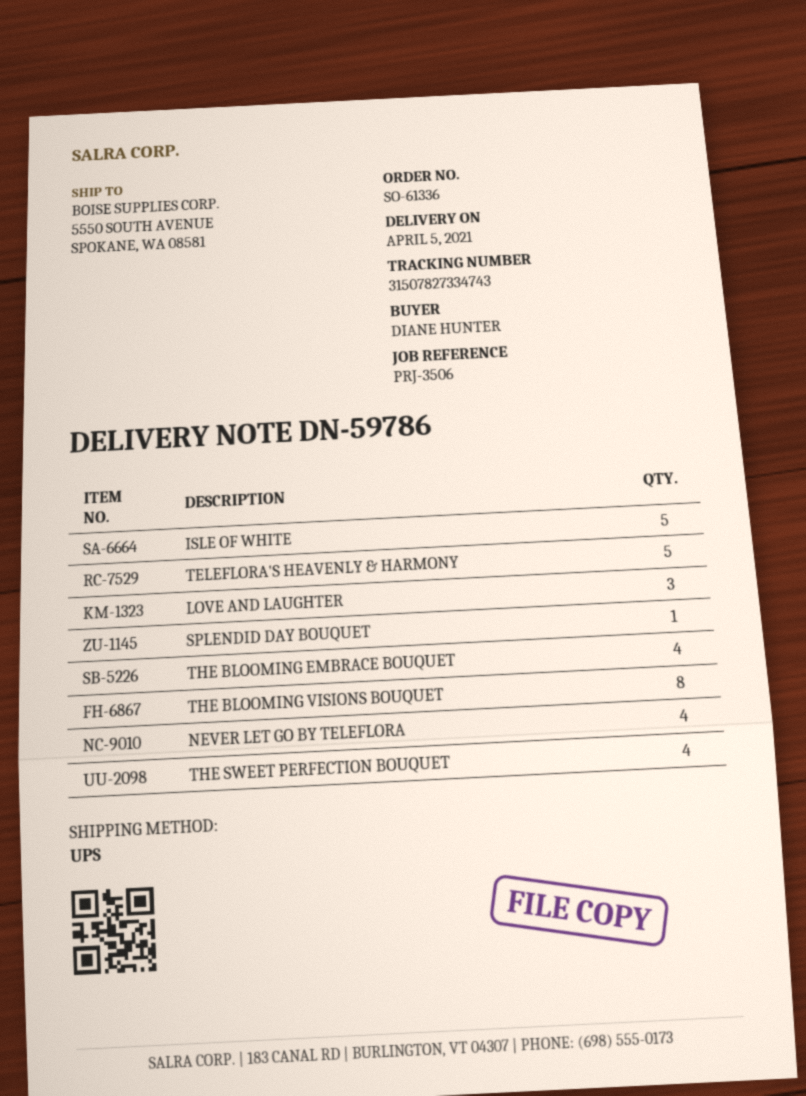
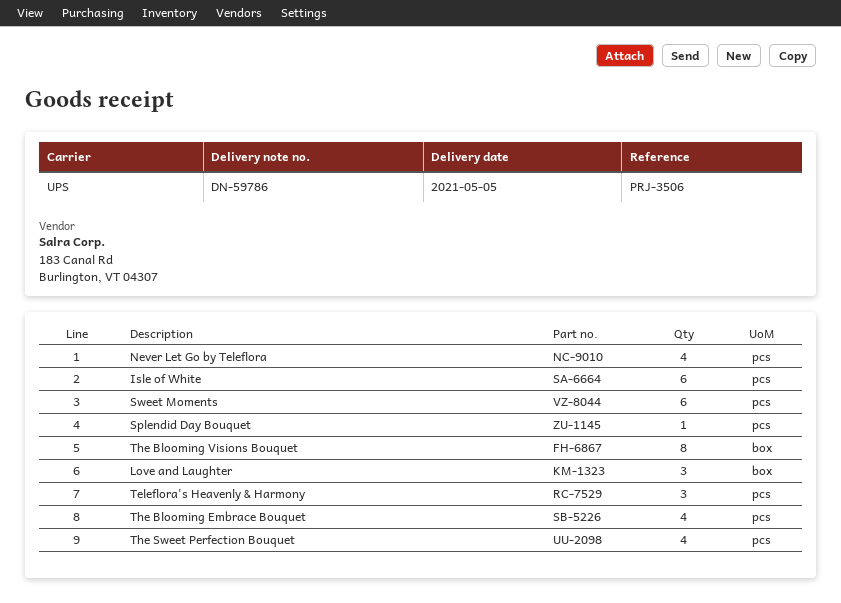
delivery date: 2021-04-05 -> 2021-05-05
ISLE OF WHITE: 5 -> 6
TELEFLORA'S HEAVENLY & HARMONY: 5 -> 3
Sweet Moments: none -> 6

